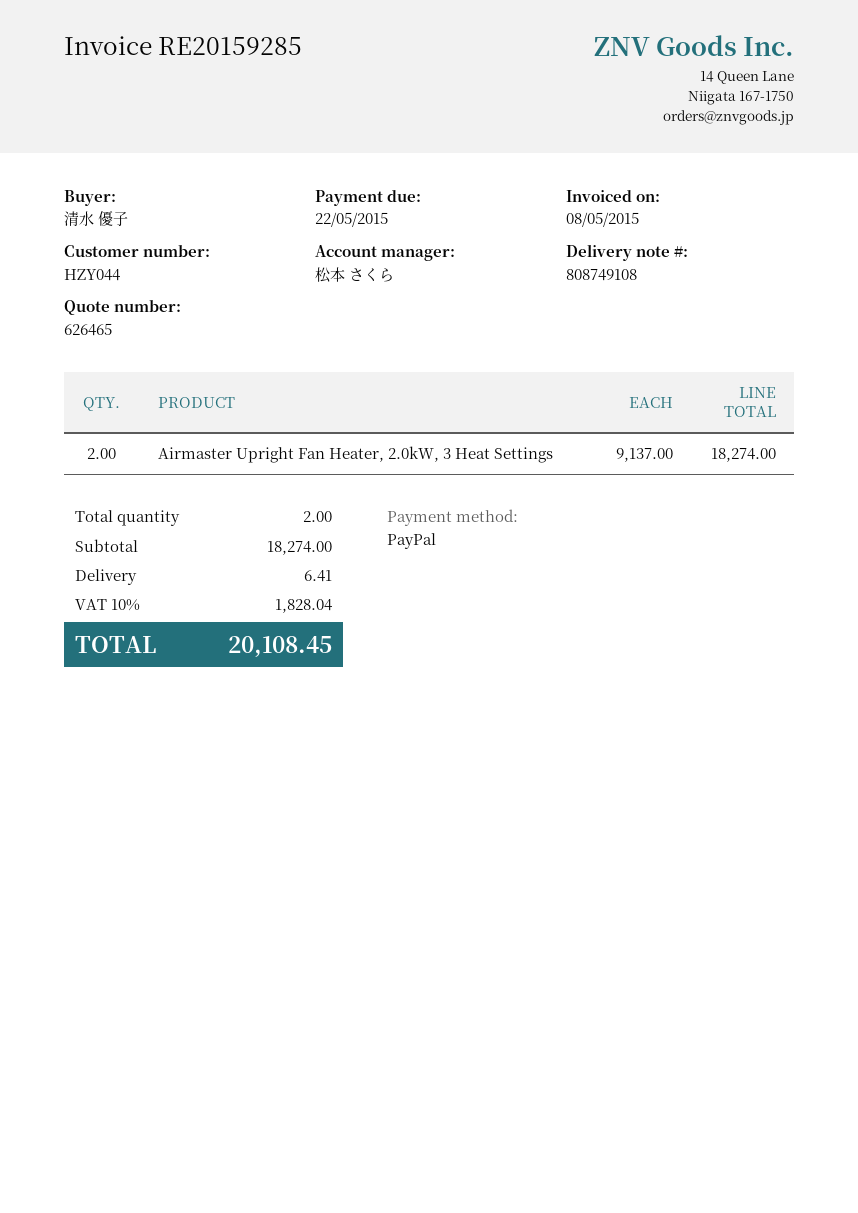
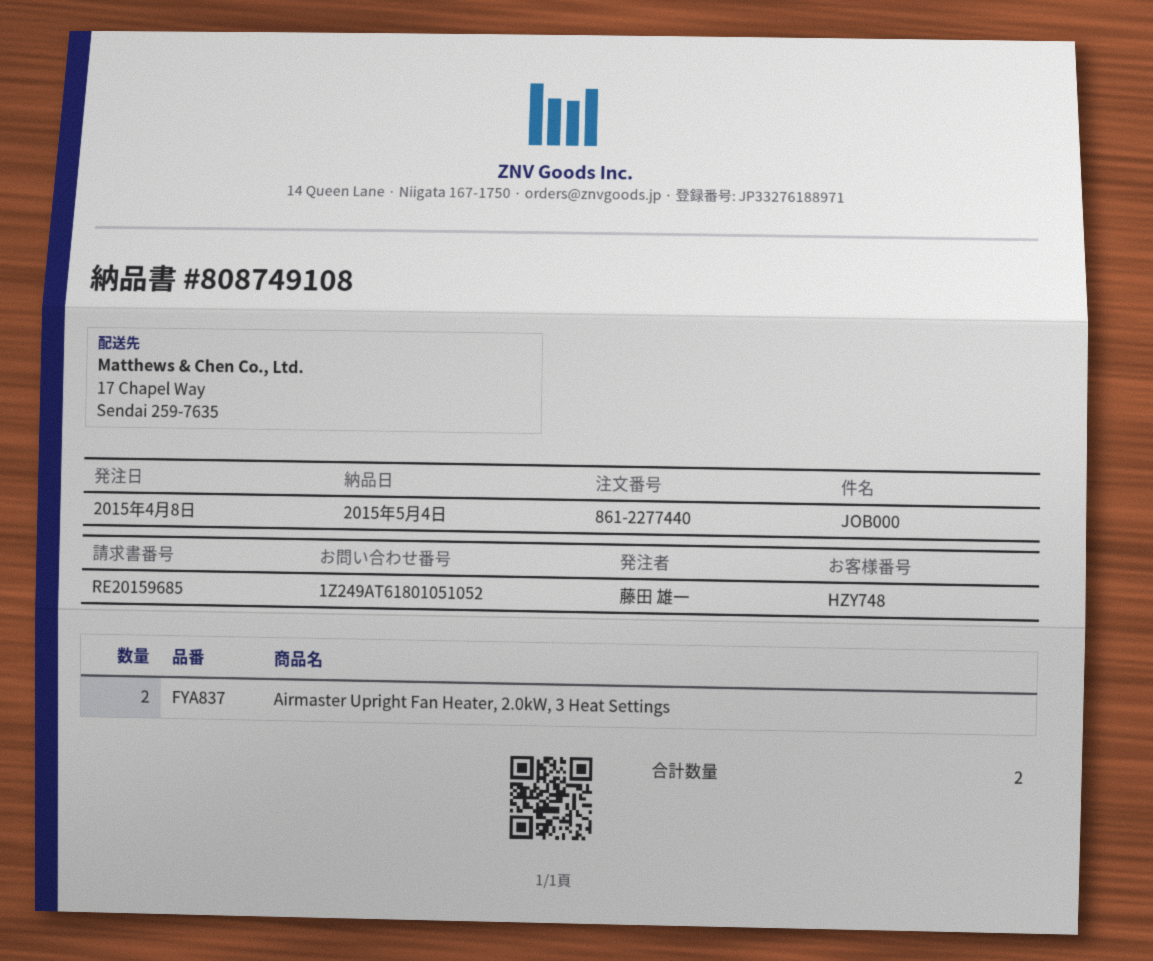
invoice number: RE20159285 -> RE20159685
customer number: HZY044 -> HZY748
ordered by: 清水 優子 -> 藤田 雄一

